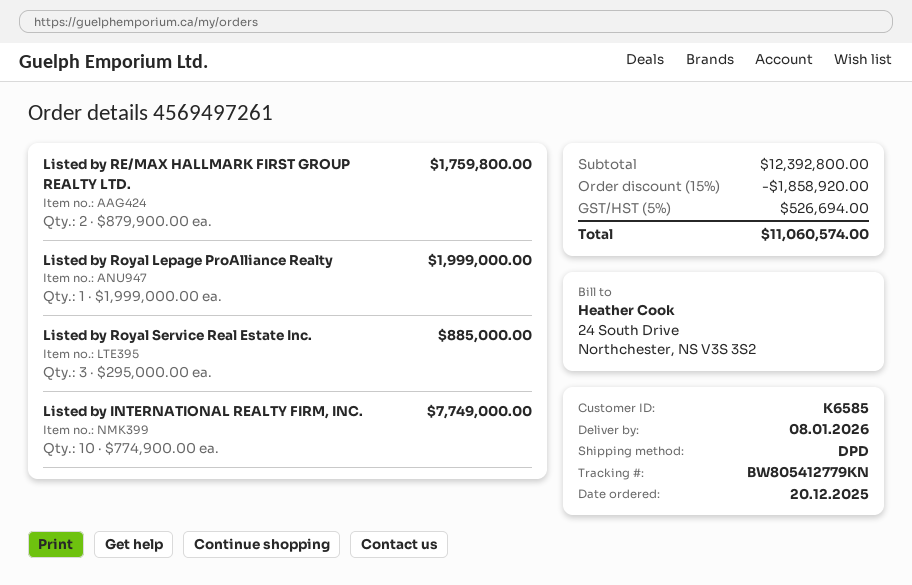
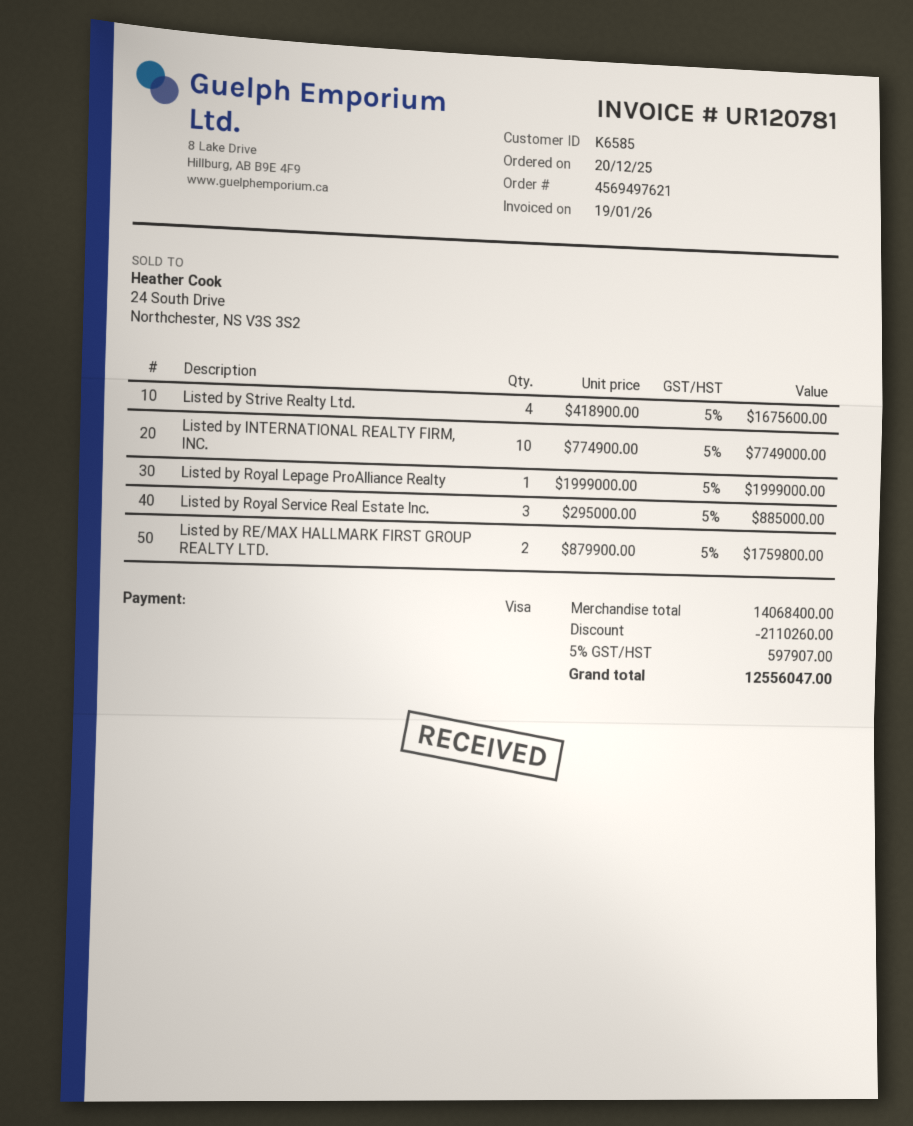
order number: 4569497261 -> 4569497621
Listed by Strive Realty Ltd.: none -> 4 x 418900.00 = 1675600.00
subtotal: 12392800.00 -> 14068400.00
discount: 1858920.00 -> 2110260.00
tax: 5% = 526694.00 -> 5% = 597907.00
total: 11060574.00 -> 12556047.00

